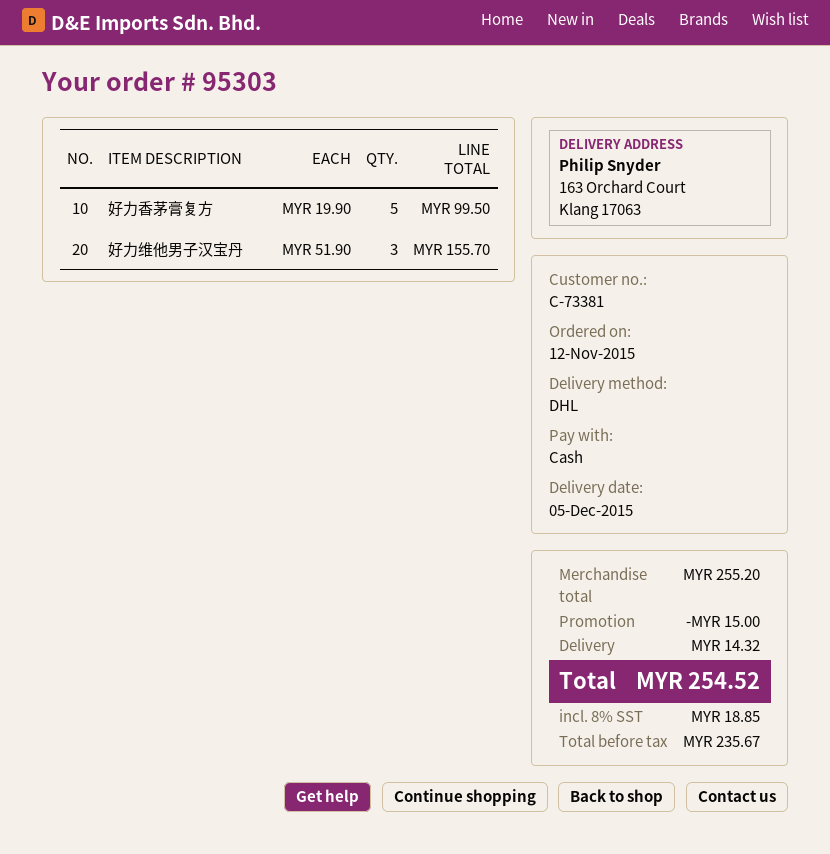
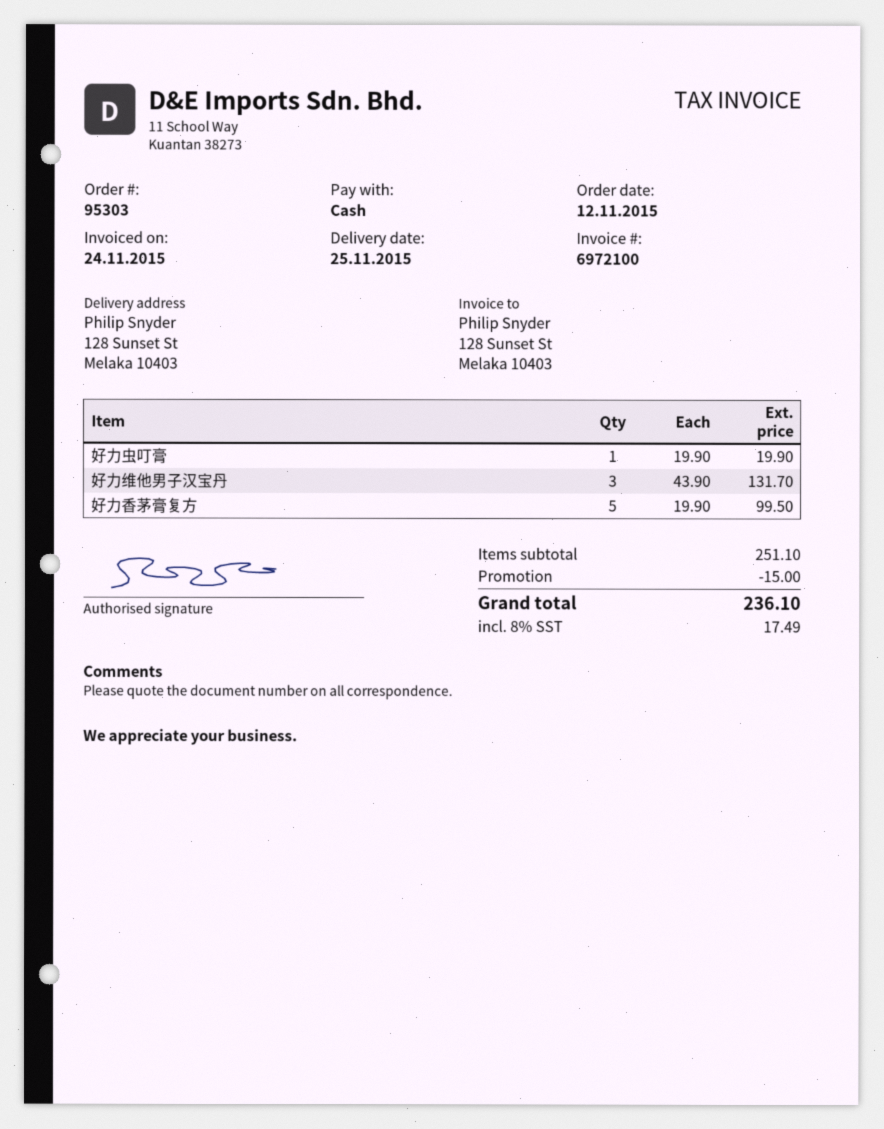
delivery date: 2015-12-05 -> 2015-11-25
ship to: 163 Orchard Court, Klang 17063 -> 128 Sunset St, Melaka 10403
好力维他男子汉宝丹: 3 x 51.90 = 155.70 -> 3 x 43.90 = 131.70
好力虫叮膏: none -> 1 x 19.90 = 19.90
subtotal: 255.20 -> 251.10
shipping: 14.32 -> none
tax: 8% = 18.85 -> 8% = 17.49
total: 254.52 -> 236.10

